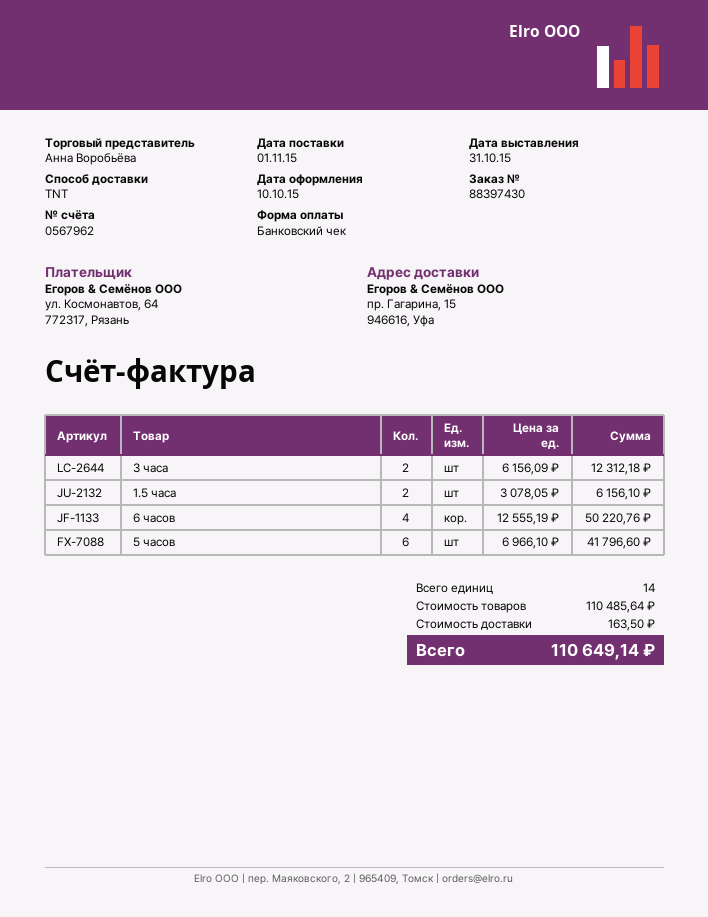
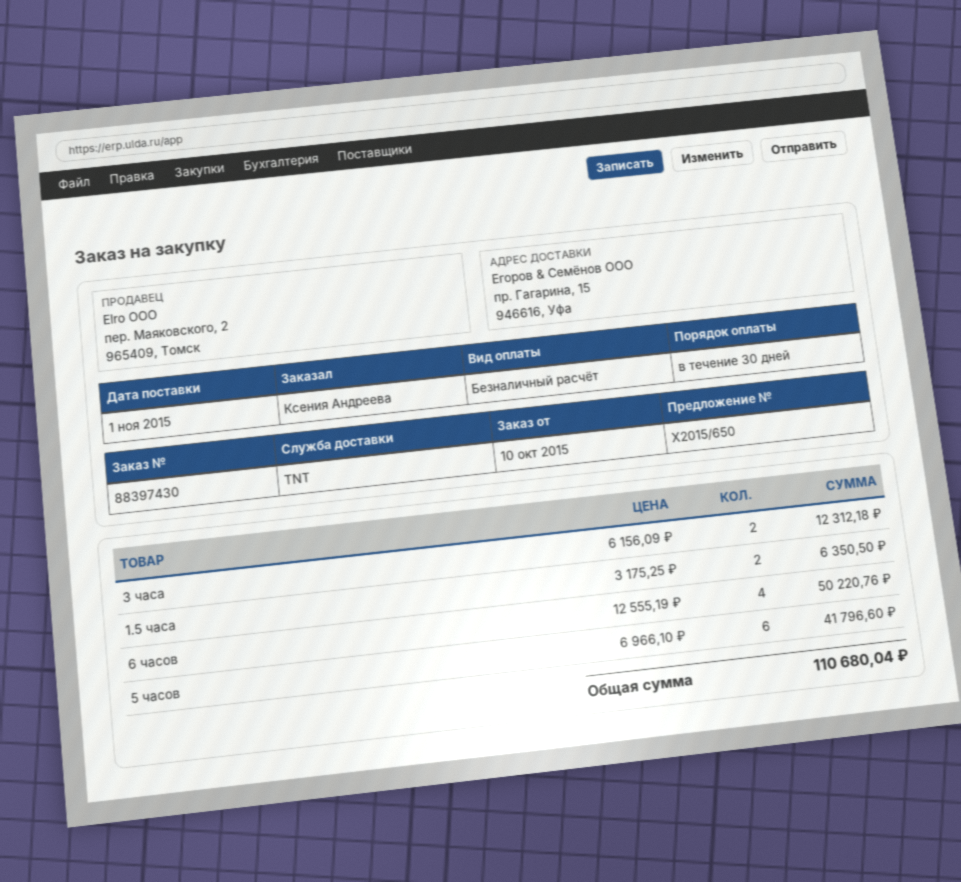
payment method: cheque -> bank transfer
1.5 часа: 2 x 3078.05 = 6156.10 -> 2 x 3175.25 = 6350.50
shipping: 163.50 -> none
total: 110649.14 -> 110680.04

